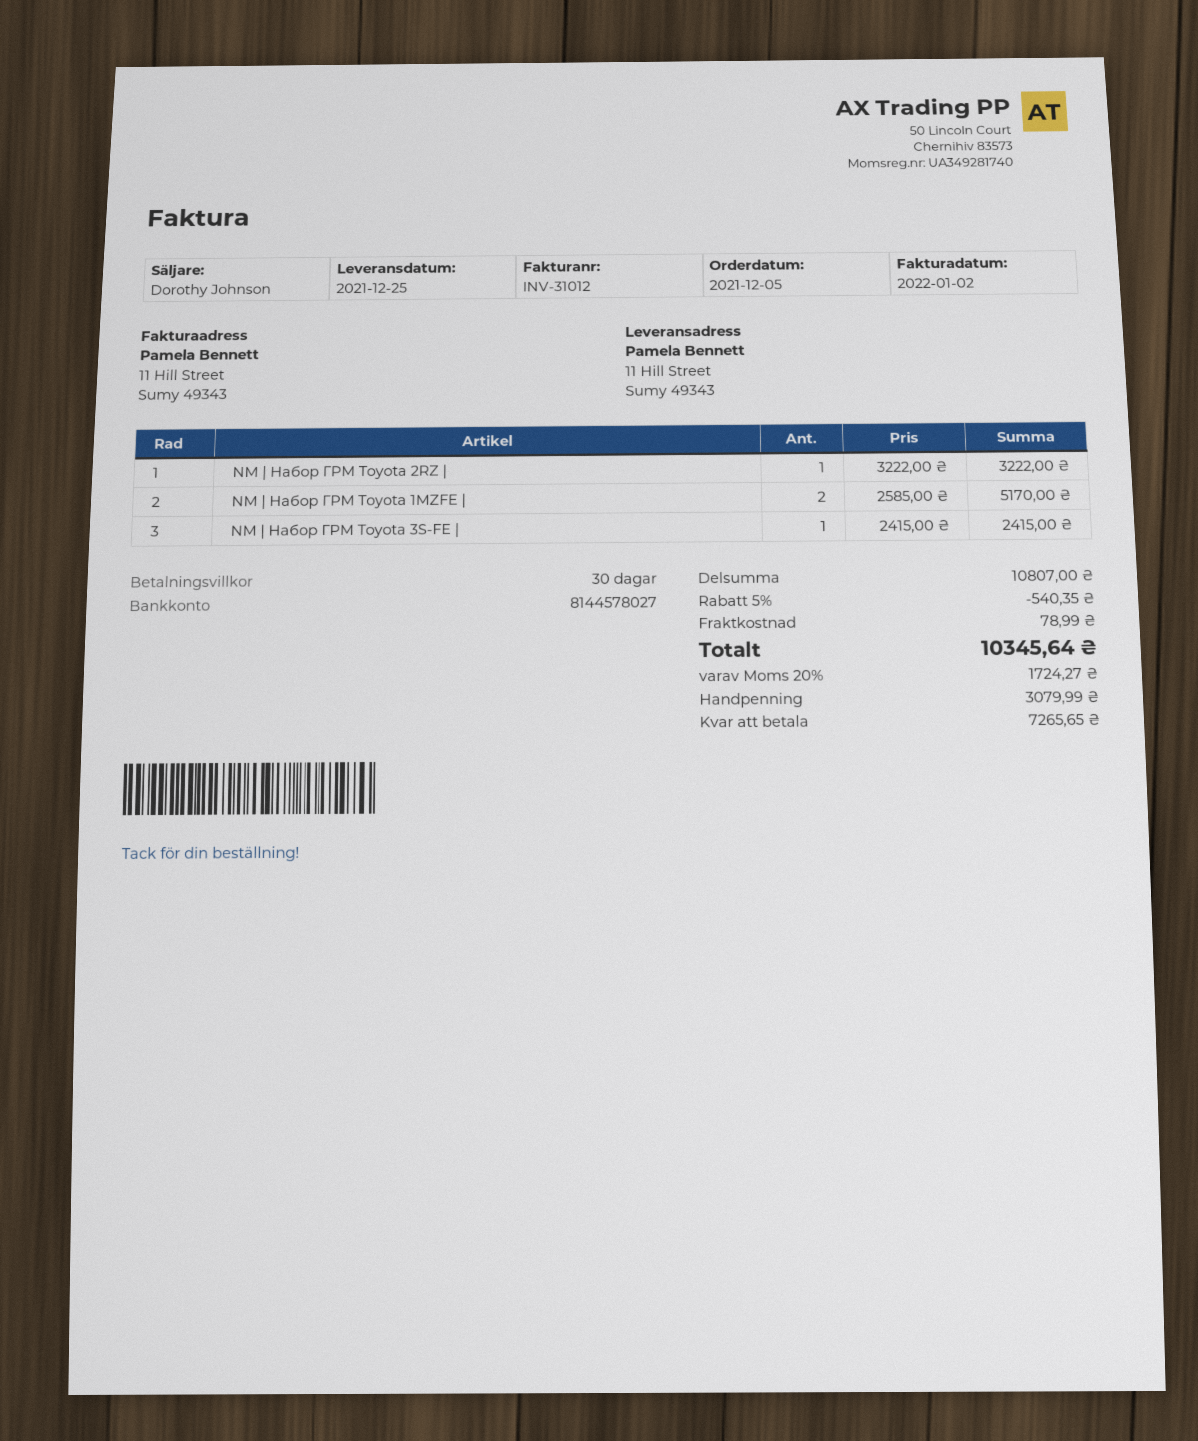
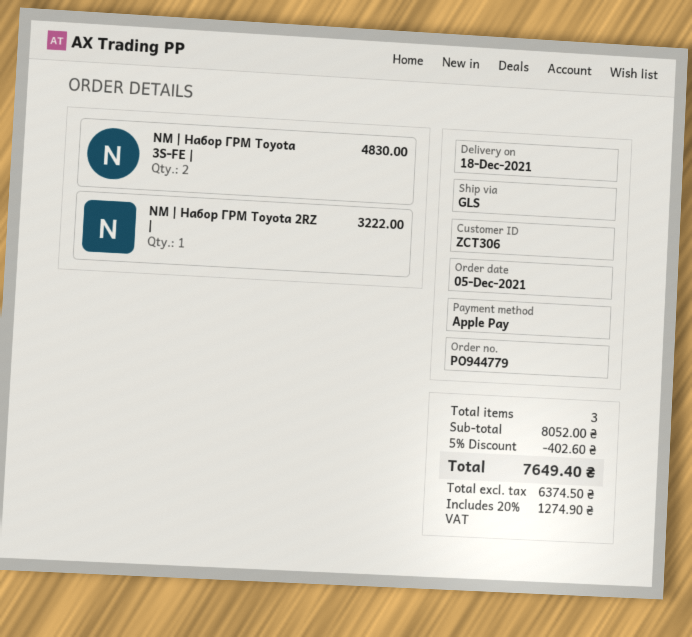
delivery date: 2021-12-25 -> 2021-12-18
NM | Набор ГРМ Toyota 1MZFE |: 2 for 5170.00 -> none
NM | Набор ГРМ Toyota 3S-FE |: 1 for 2415.00 -> 2 for 4830.00
subtotal: 10807.00 -> 8052.00
discount: 5% = 540.35 -> 5% = 402.60
shipping: 78.99 -> none
tax: 20% = 1724.27 -> 20% = 1274.90
total: 10345.64 -> 7649.40

